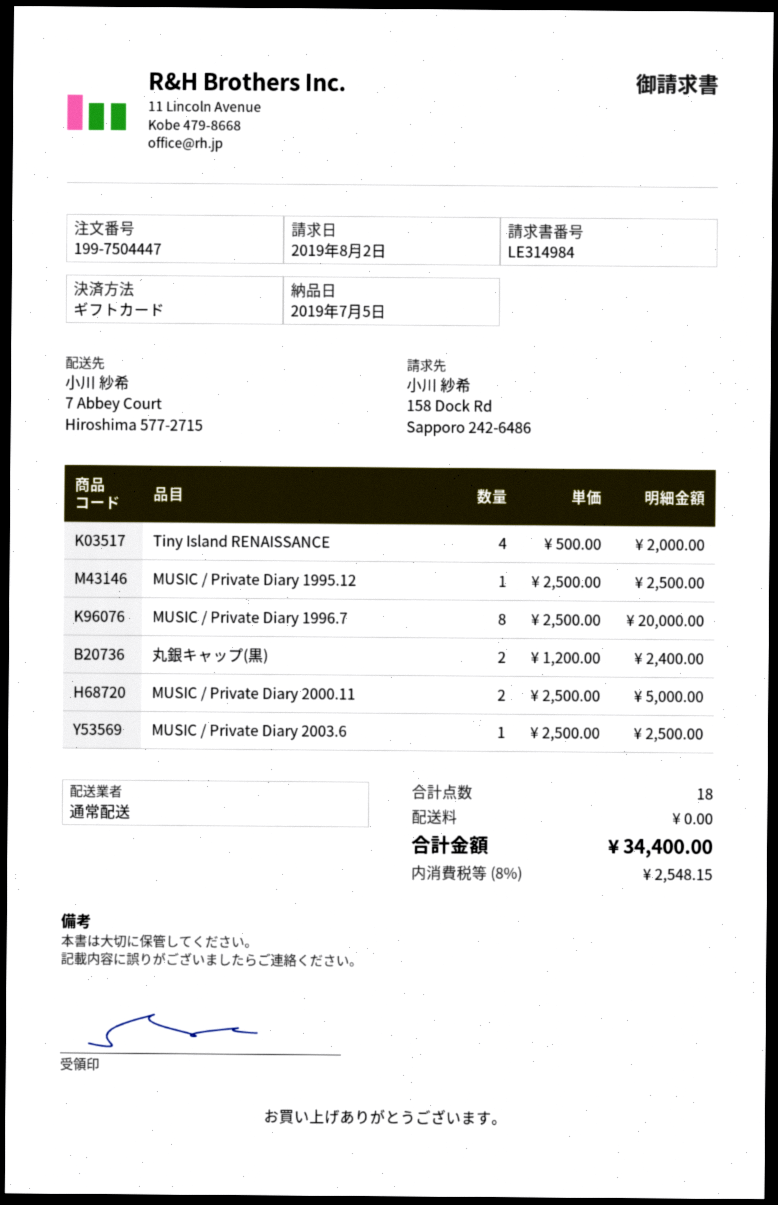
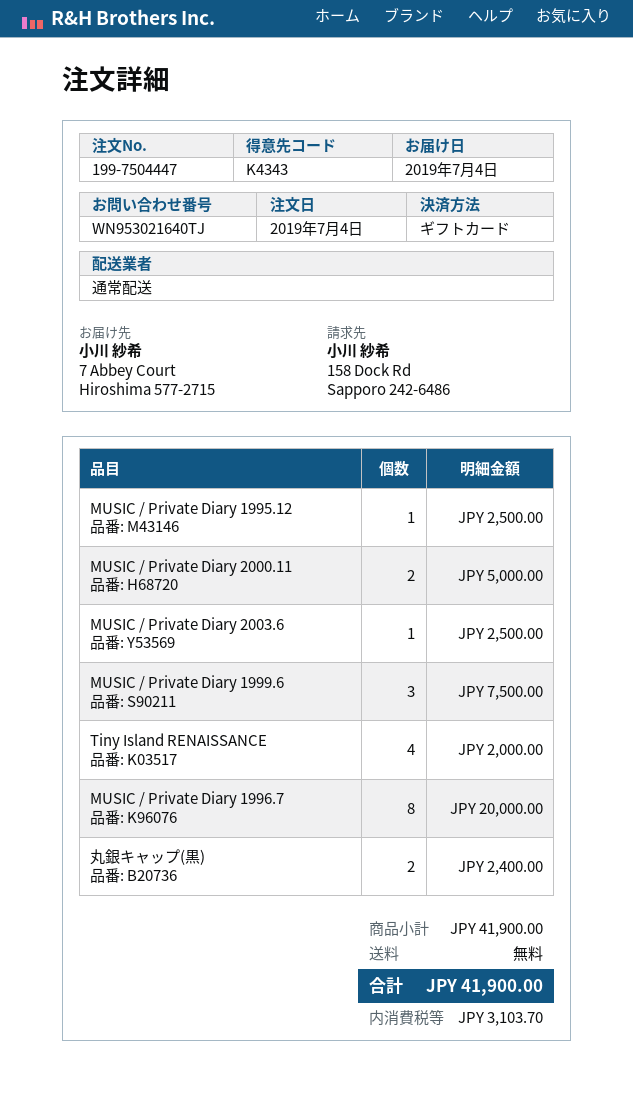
delivery date: 2019-07-05 -> 2019-07-04
MUSIC / Private Diary 1999.6: none -> 3 for 7500.00
tax: 2548.15 -> 3103.70
total: 34400.00 -> 41900.00

